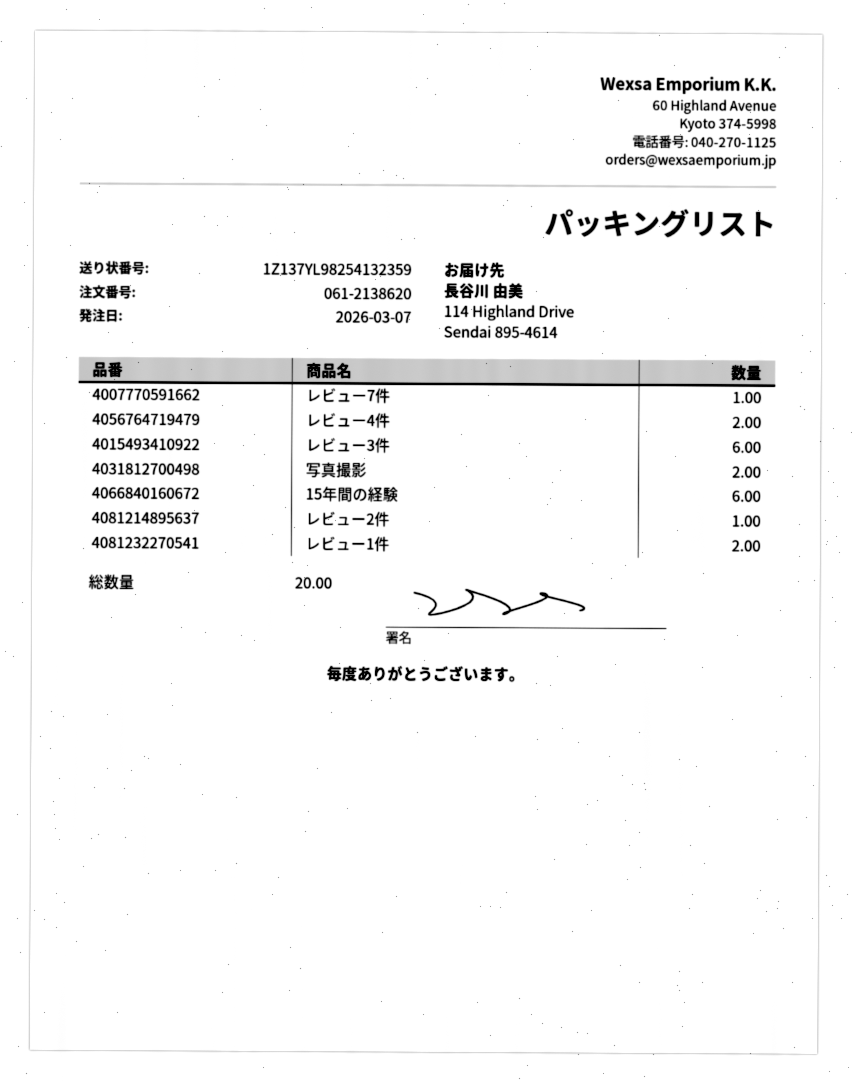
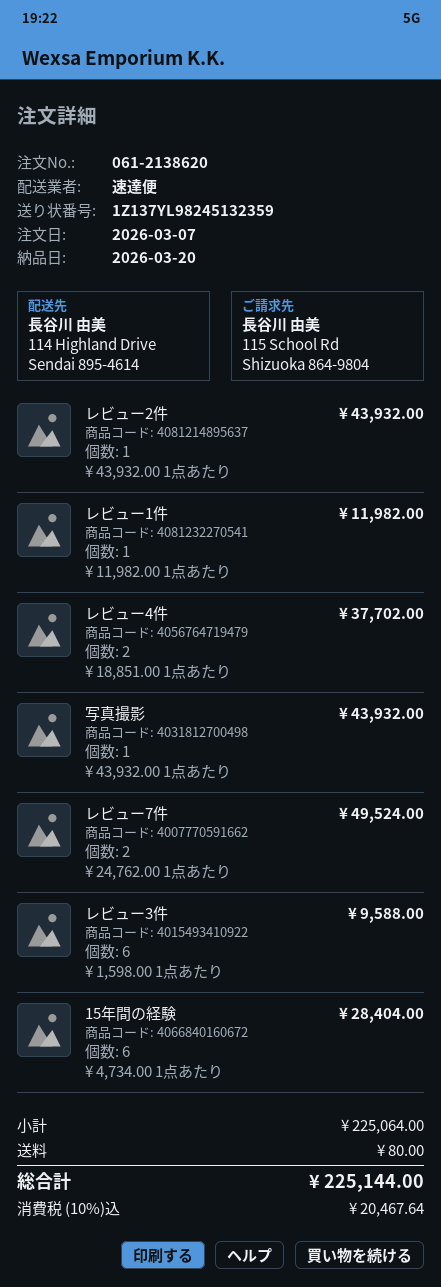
tracking number: 1Z137YL98254132359 -> 1Z137YL98245132359
レビュー7件: 1 -> 2
写真撮影: 2 -> 1
レビュー1件: 2 -> 1

